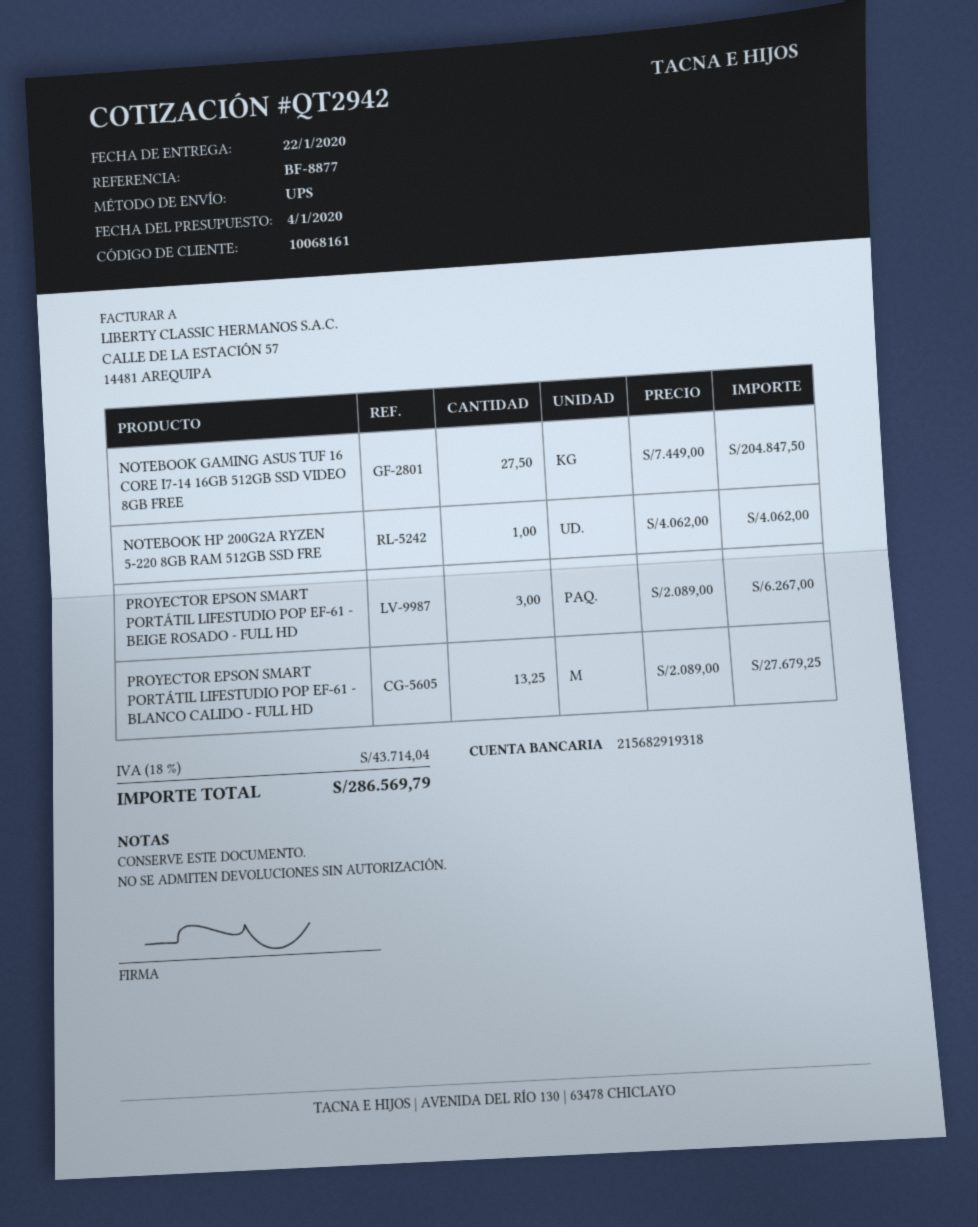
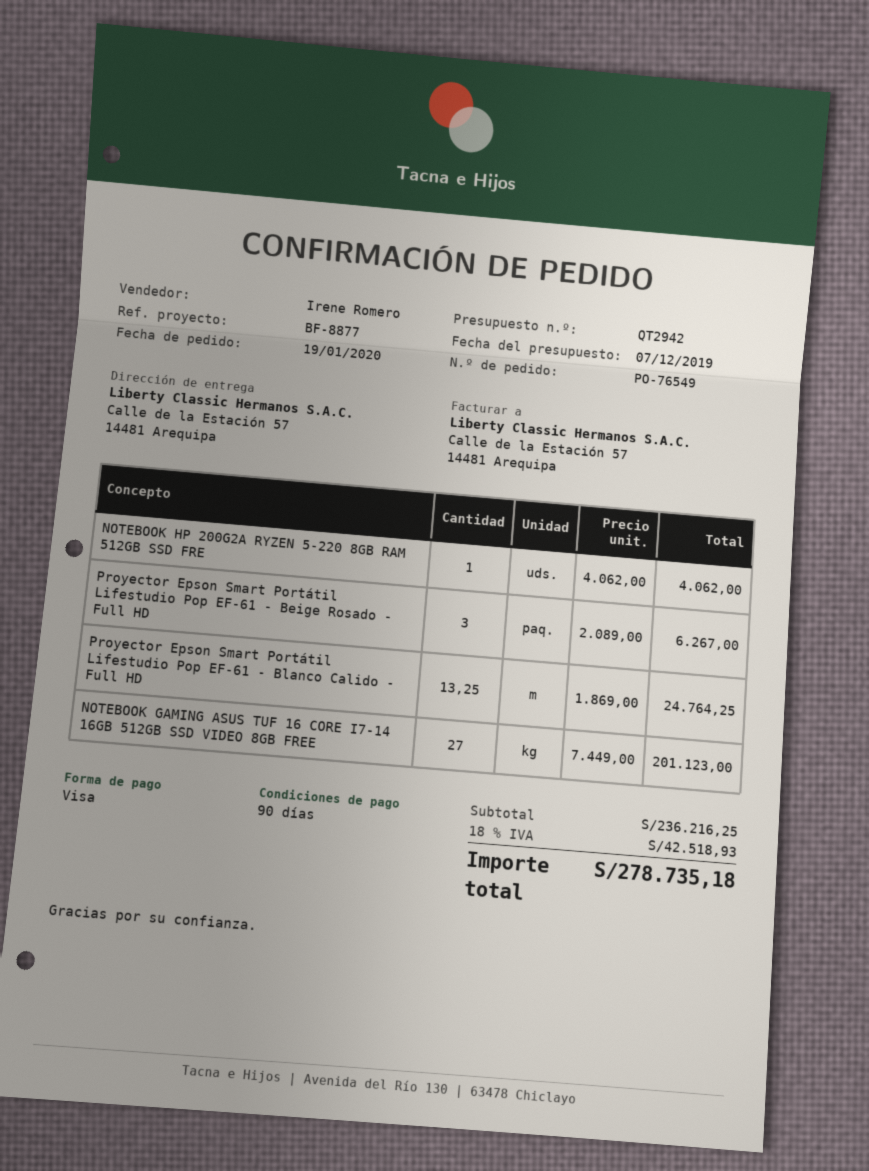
quote date: 2020-01-04 -> 2019-12-07
NOTEBOOK GAMING ASUS TUF 16 CORE I7-14 16GB 512GB SSD VIDEO 8GB FREE: 27.5 x 7449.00 = 204847.50 -> 27 x 7449.00 = 201123.00
PROYECTOR EPSON SMART PORTÁTIL LIFESTUDIO POP EF-61 - BLANCO CALIDO - FULL HD: 13.25 x 2089.00 = 27679.25 -> 13.25 x 1869.00 = 24764.25
tax: 18% = 43714.04 -> 18% = 42518.93
total: 286569.79 -> 278735.18

